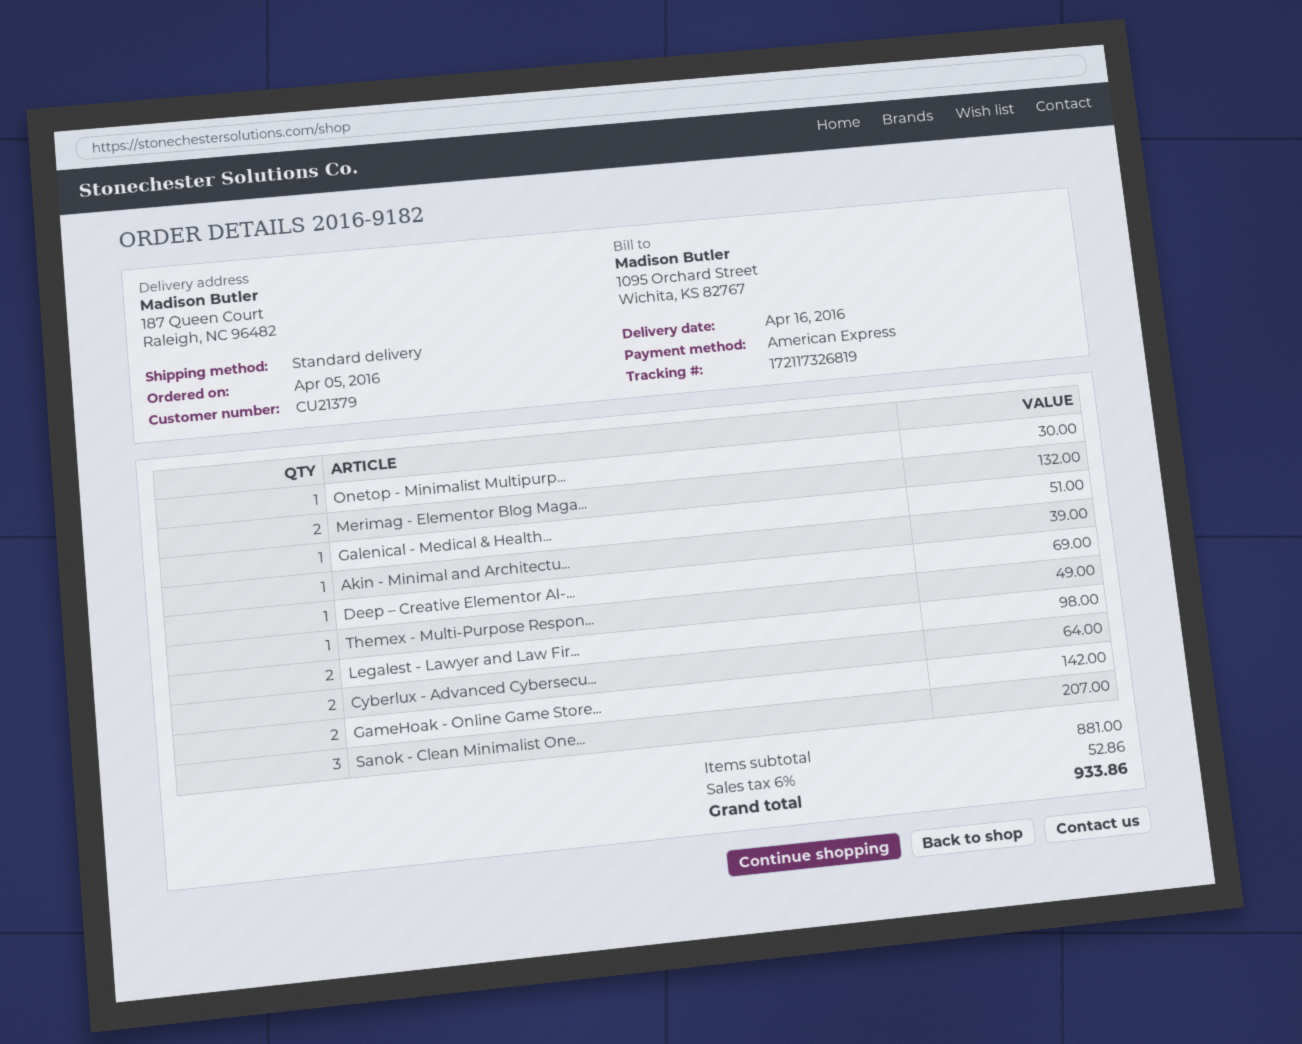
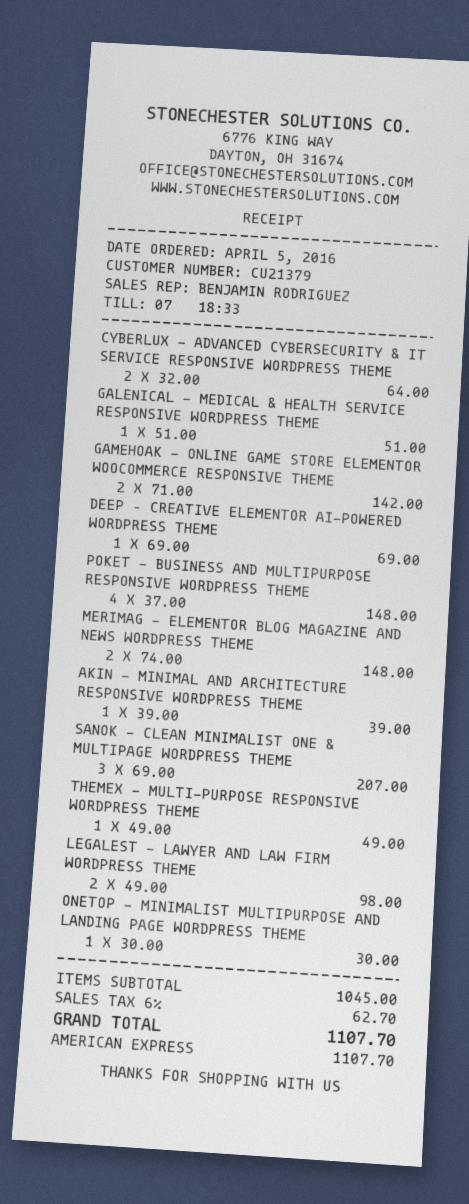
Merimag - Elementor Blog Maga...: 2 for 132.00 -> 2 for 148.00
POKET - BUSINESS AND MULTIPURPOSE RESPONSIVE WORDPRESS THEME: none -> 4 for 148.00
subtotal: 881.00 -> 1045.00
tax: 6% = 52.86 -> 6% = 62.70
total: 933.86 -> 1107.70

